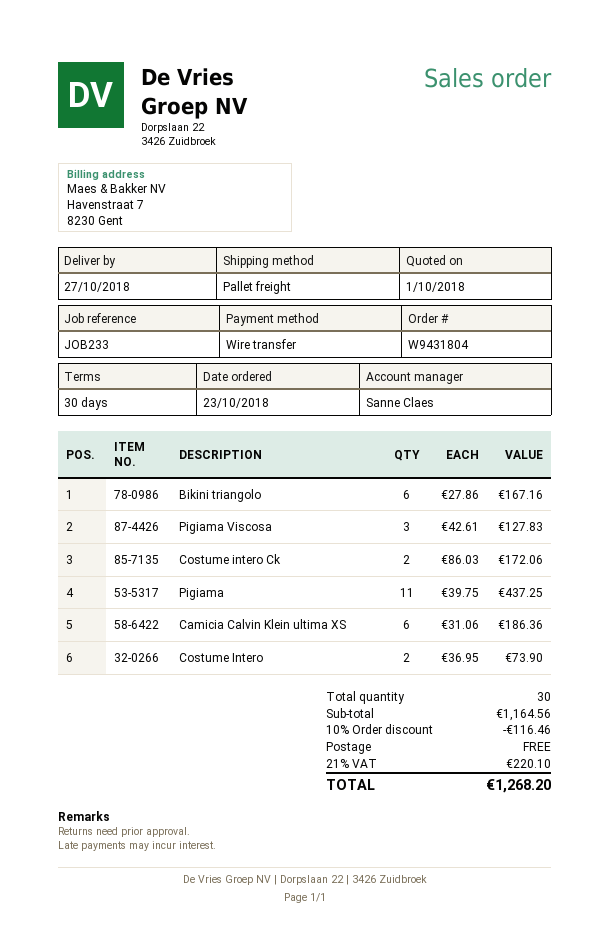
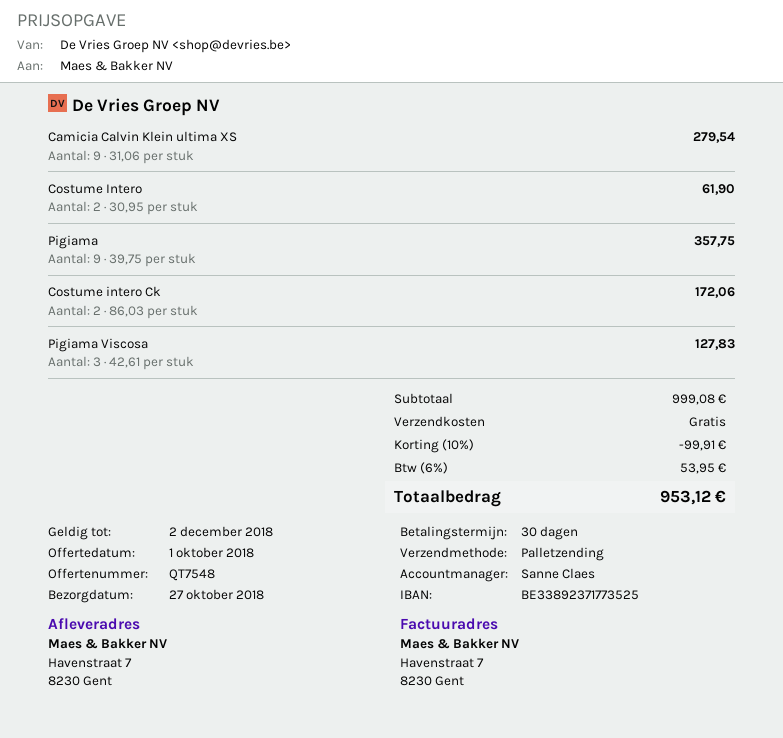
Bikini triangolo: 6 x 27.86 = 167.16 -> none
Pigiama: 11 x 39.75 = 437.25 -> 9 x 39.75 = 357.75
Camicia Calvin Klein ultima XS: 6 x 31.06 = 186.36 -> 9 x 31.06 = 279.54
Costume Intero: 2 x 36.95 = 73.90 -> 2 x 30.95 = 61.90
subtotal: 1164.56 -> 999.08
discount: 10% = 116.46 -> 10% = 99.91
tax: 21% = 220.10 -> 6% = 53.95
total: 1268.20 -> 953.12

